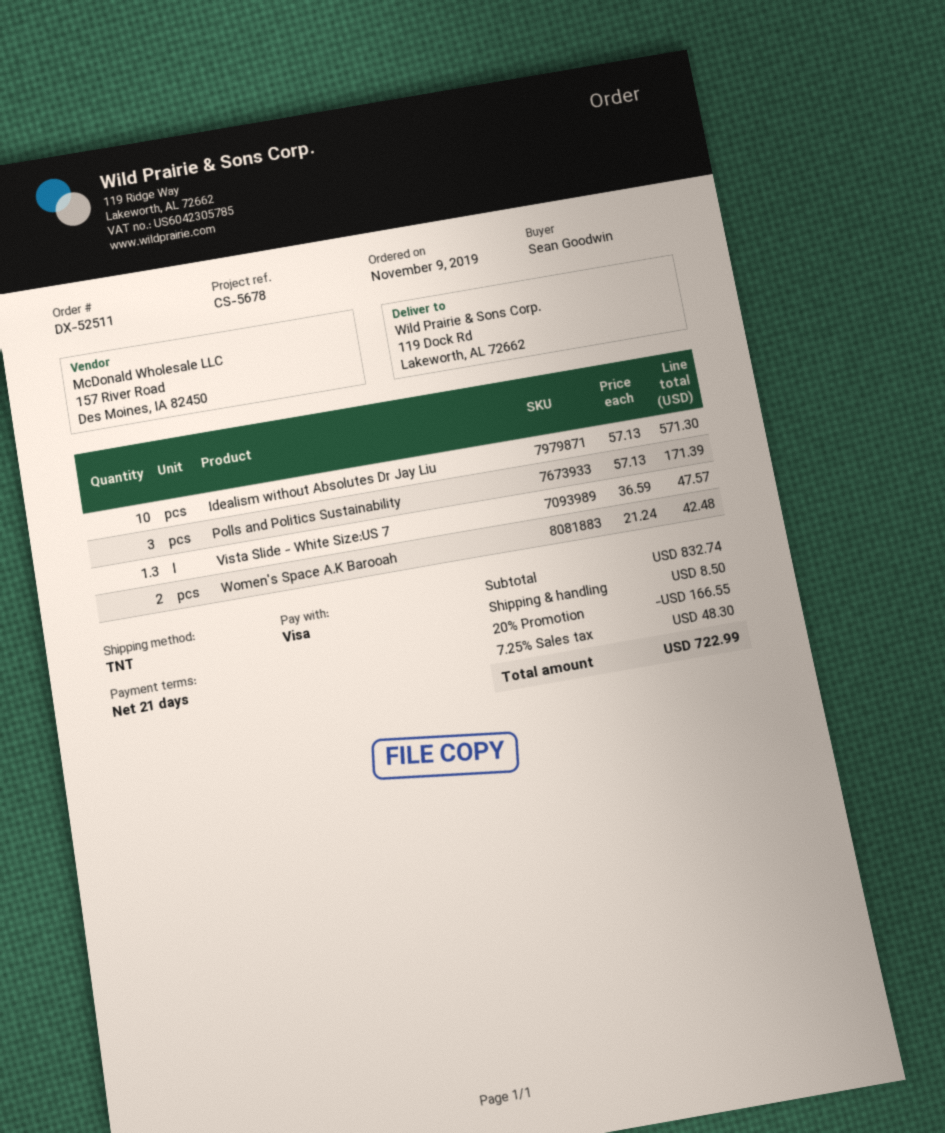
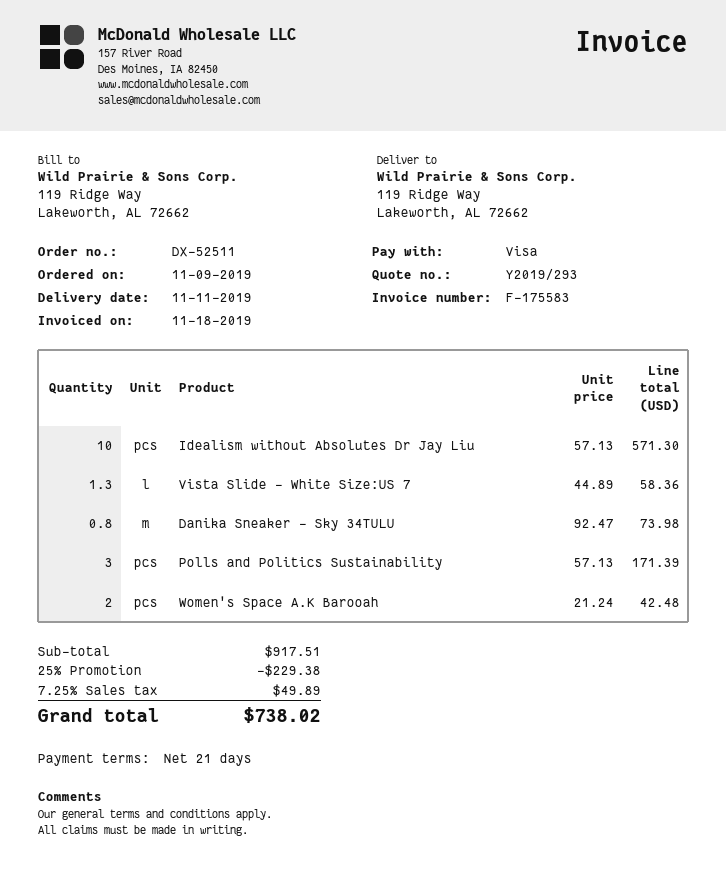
ship to: 119 Dock Rd, Lakeworth, AL 72662 -> 119 Ridge Way, Lakeworth, AL 72662
Vista Slide - White Size:US 7: 1.3 x 36.59 = 47.57 -> 1.3 x 44.89 = 58.36
Danika Sneaker - Sky 34TULU: none -> 0.8 x 92.47 = 73.98
subtotal: 832.74 -> 917.51
discount: 20% = 166.55 -> 25% = 229.38
shipping: 8.50 -> none
tax: 7.25% = 48.30 -> 7.25% = 49.89
total: 722.99 -> 738.02

